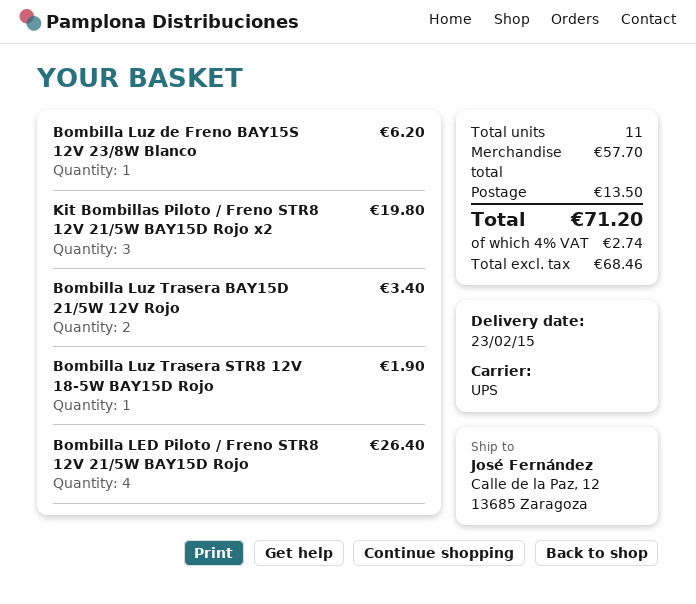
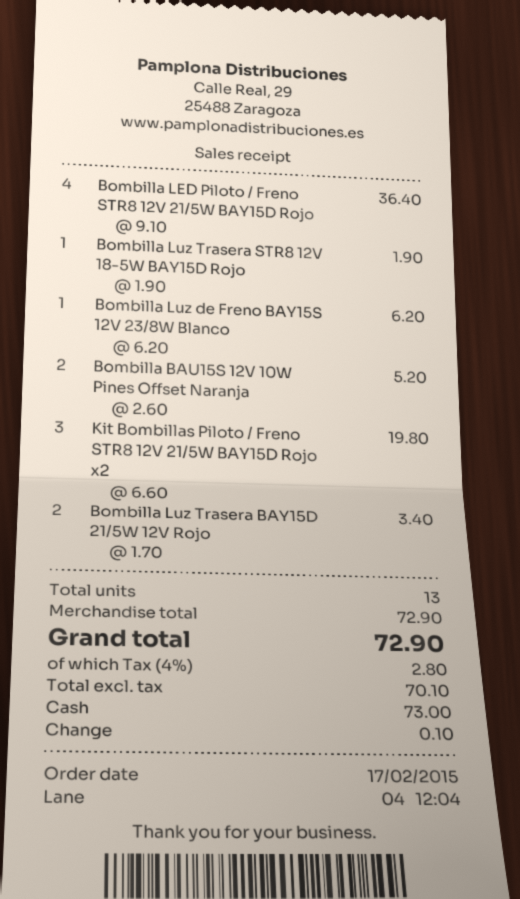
Bombilla LED Piloto / Freno STR8 12V 21/5W BAY15D Rojo: 4 for 26.40 -> 4 for 36.40
Bombilla BAU15S 12V 10W Pines Offset Naranja: none -> 2 for 5.20
total quantity: 11 -> 13
subtotal: 57.70 -> 72.90
shipping: 13.50 -> none
net: 68.46 -> 70.10
tax: 4% = 2.74 -> 4% = 2.80
total: 71.20 -> 72.90

